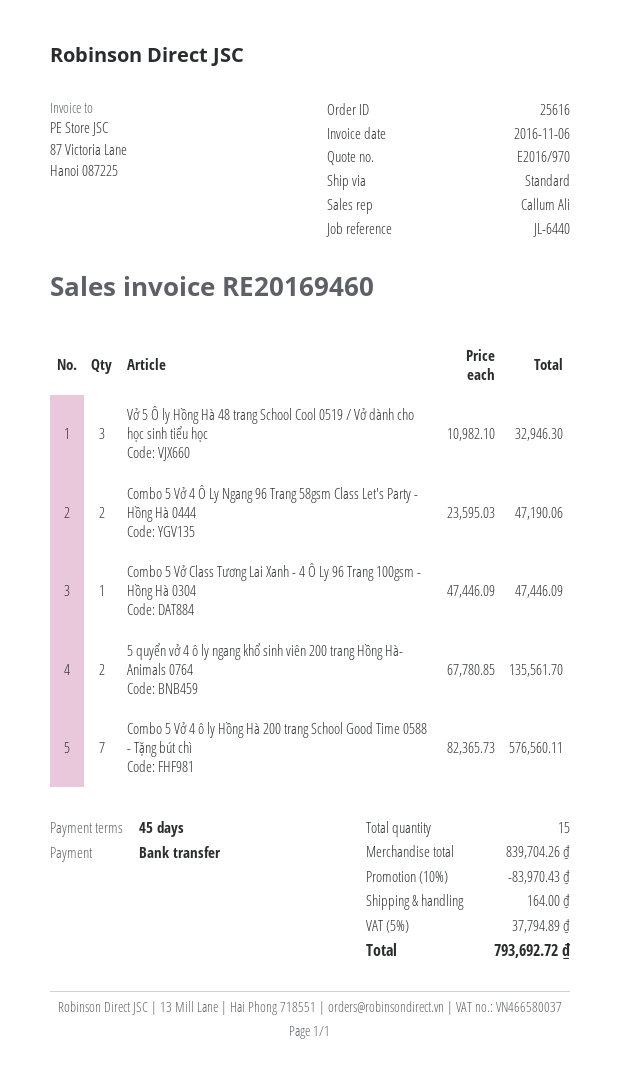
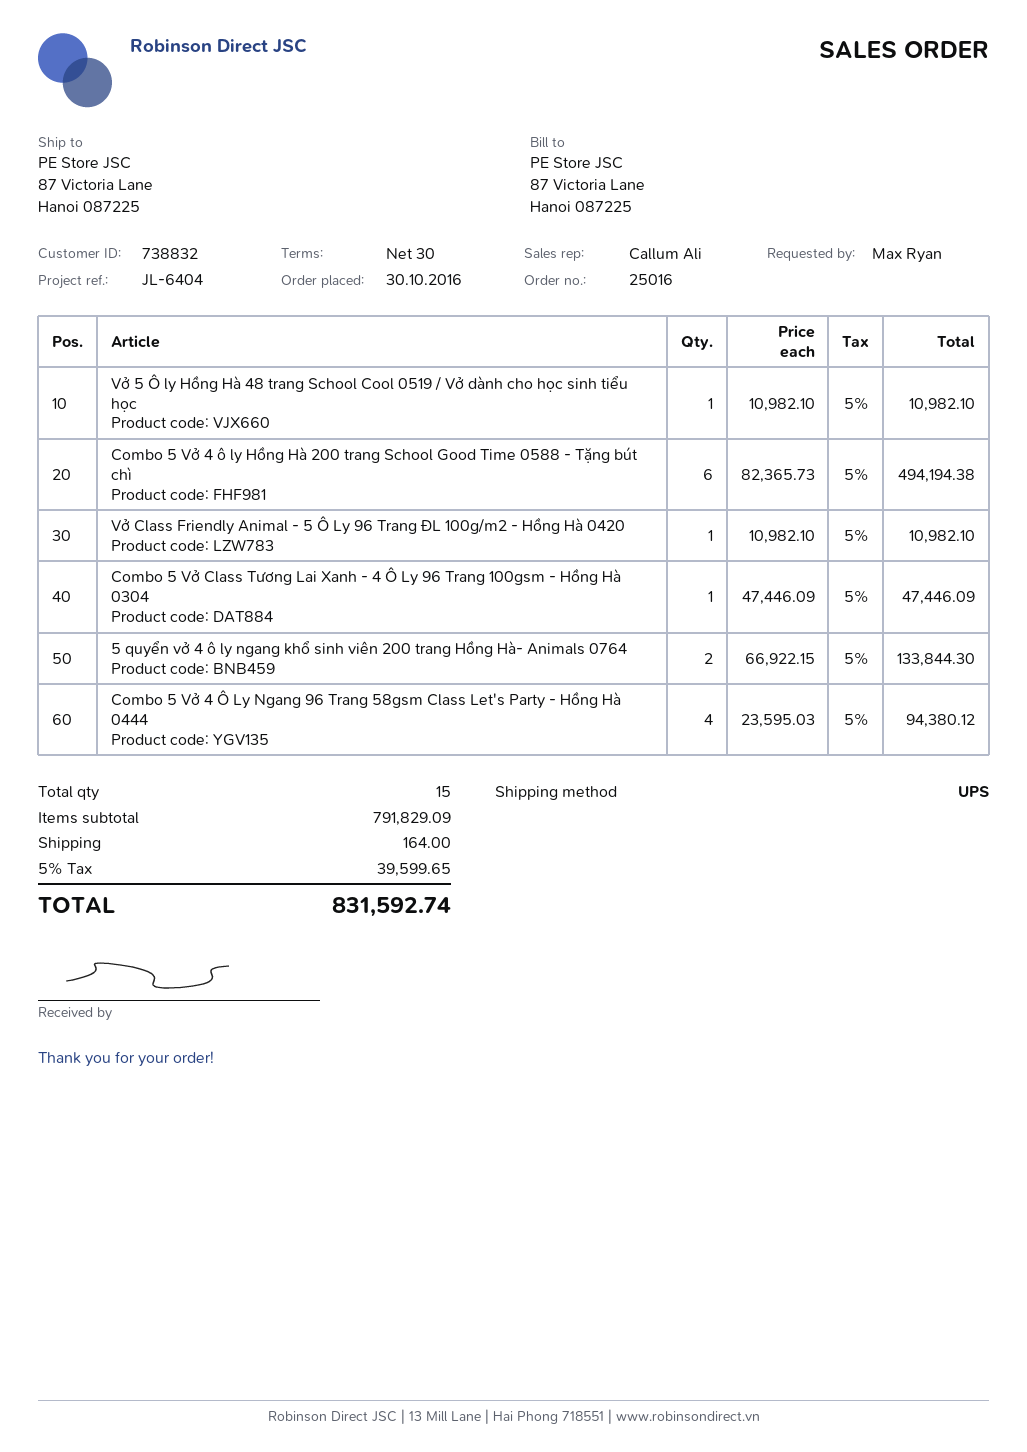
order number: 25616 -> 25016
payment terms: 45 days -> 30 days
reference: JL-6440 -> JL-6404
shipping method: standard -> UPS
Vở 5 Ô ly Hồng Hà 48 trang School Cool 0519 / Vở dành cho học sinh tiểu học: 3 x 10982.10 = 32946.30 -> 1 x 10982.10 = 10982.10
Combo 5 Vở 4 Ô Ly Ngang 96 Trang 58gsm Class Let's Party - Hồng Hà 0444: 2 x 23595.03 = 47190.06 -> 4 x 23595.03 = 94380.12
5 quyển vở 4 ô ly ngang khổ sinh viên 200 trang Hồng Hà- Animals 0764: 2 x 67780.85 = 135561.70 -> 2 x 66922.15 = 133844.30
Combo 5 Vở 4 ô ly Hồng Hà 200 trang School Good Time 0588 - Tặng bút chì: 7 x 82365.73 = 576560.11 -> 6 x 82365.73 = 494194.38
Vở Class Friendly Animal - 5 Ô Ly 96 Trang ĐL 100g/m2 - Hồng Hà 0420: none -> 1 x 10982.10 = 10982.10
subtotal: 839704.26 -> 791829.09
discount: 10% = 83970.43 -> none
tax: 5% = 37794.89 -> 5% = 39599.65
total: 793692.72 -> 831592.74

